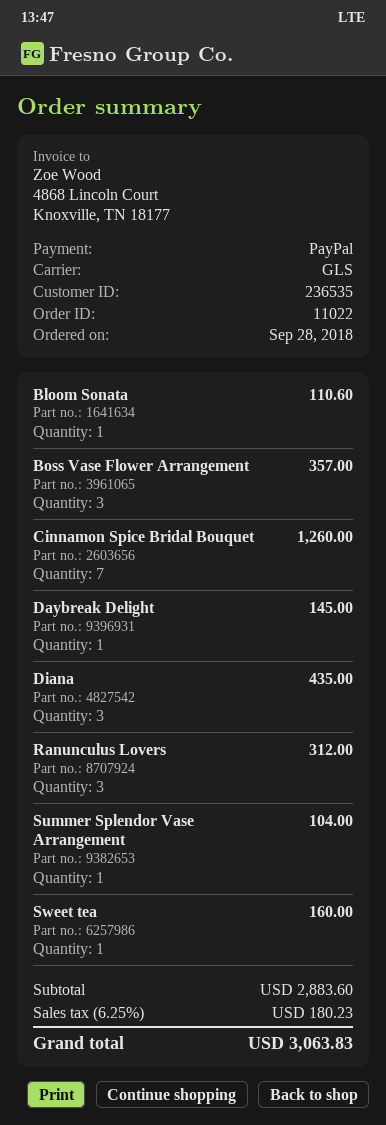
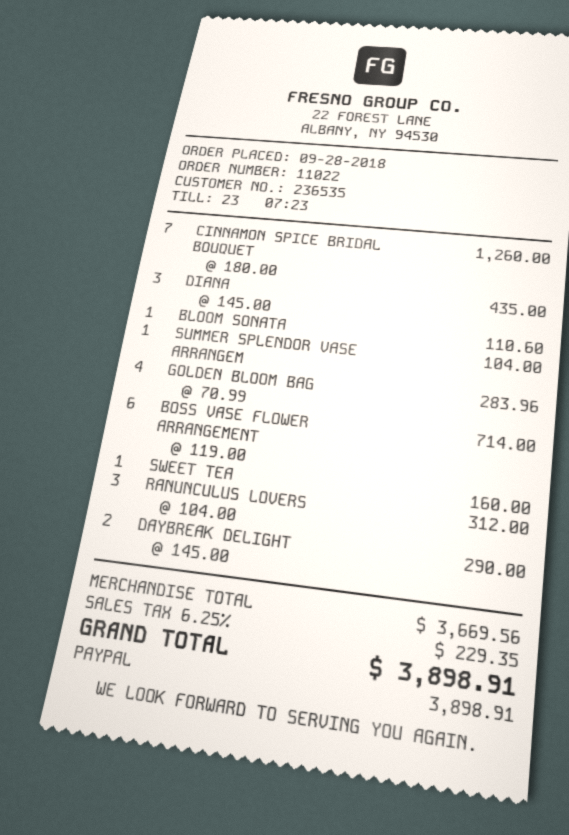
Boss Vase Flower Arrangement: 3 for 357.00 -> 6 for 714.00
Daybreak Delight: 1 for 145.00 -> 2 for 290.00
GOLDEN BLOOM BAG: none -> 4 for 283.96
subtotal: 2883.60 -> 3669.56
tax: 6.25% = 180.23 -> 6.25% = 229.35
total: 3063.83 -> 3898.91

